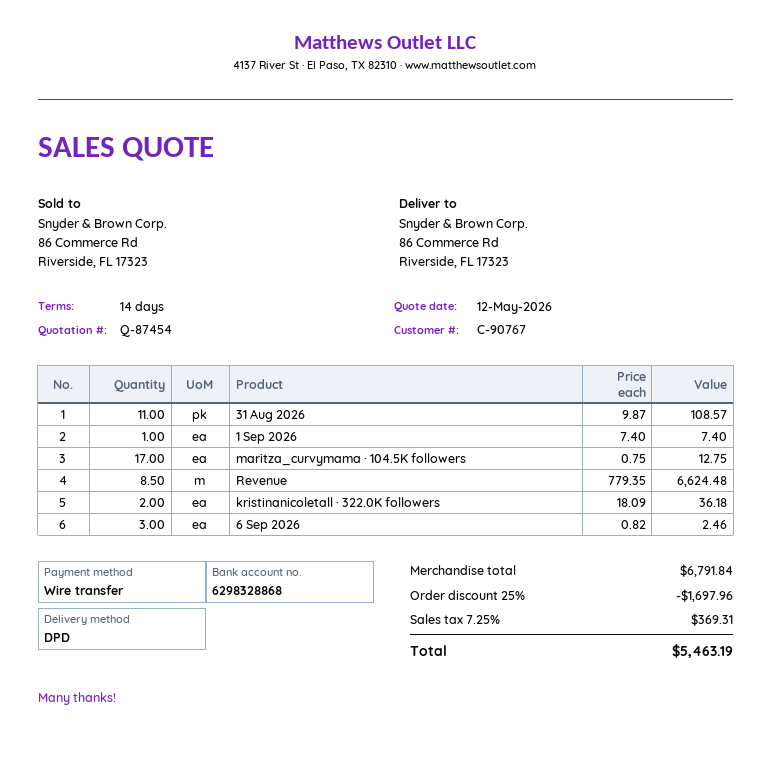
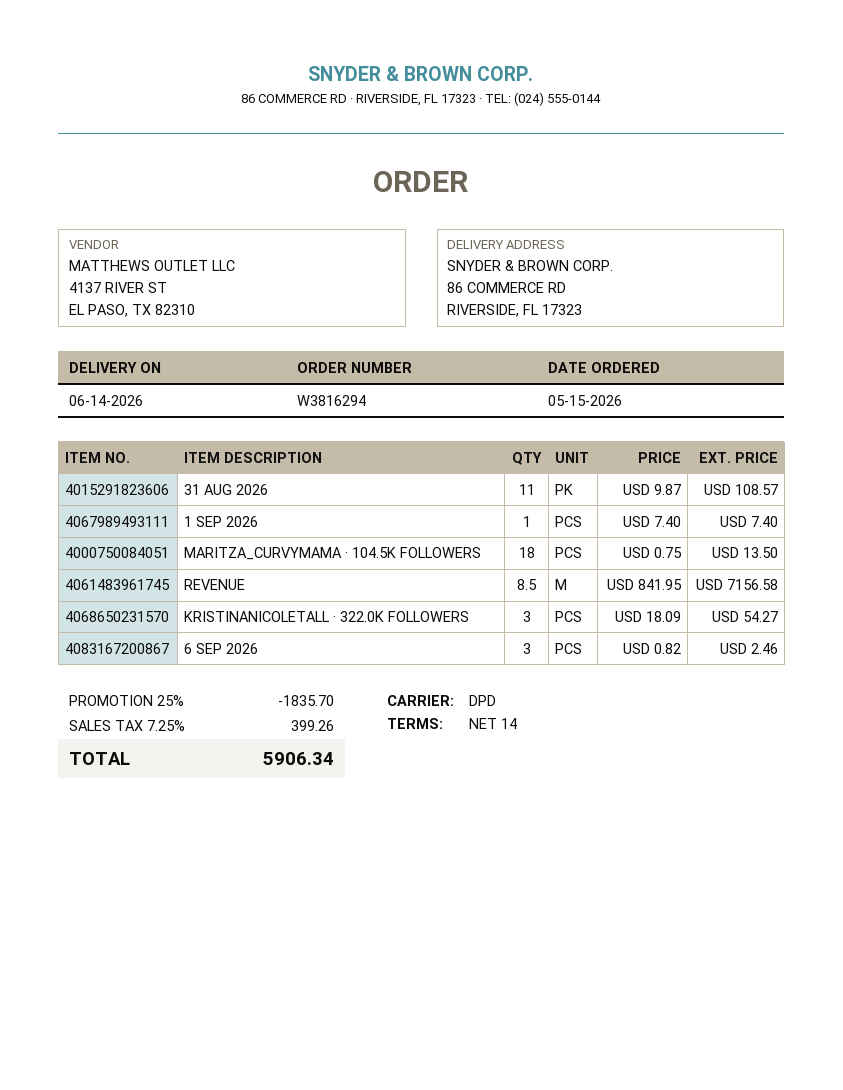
maritza_curvymama · 104.5K followers: 17 x 0.75 = 12.75 -> 18 x 0.75 = 13.50
Revenue: 8.5 x 779.35 = 6624.48 -> 8.5 x 841.95 = 7156.58
kristinanicoletall · 322.0K followers: 2 x 18.09 = 36.18 -> 3 x 18.09 = 54.27
discount: 25% = 1697.96 -> 25% = 1835.70
tax: 7.25% = 369.31 -> 7.25% = 399.26
total: 5463.19 -> 5906.34

